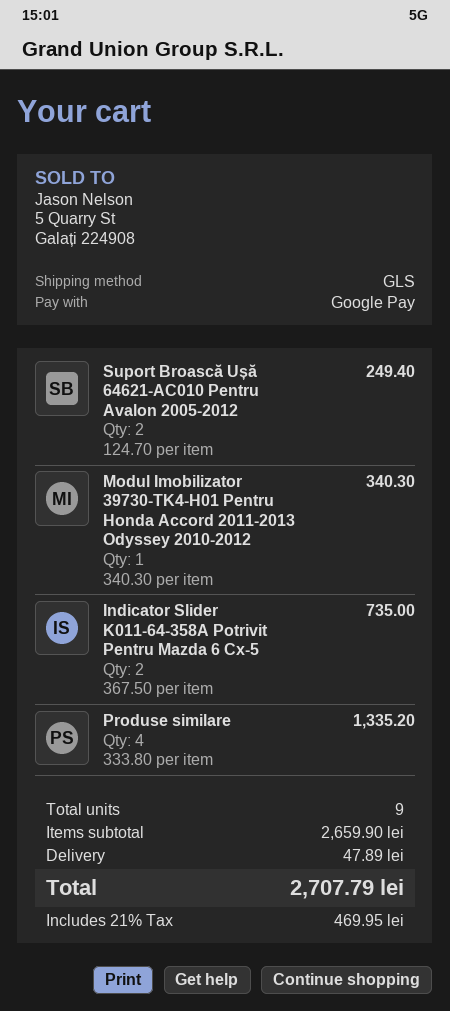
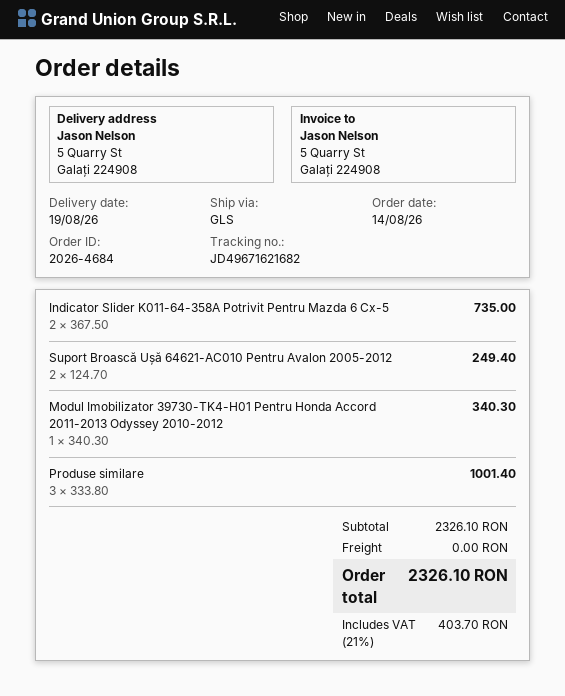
Produse similare: 4 x 333.80 = 1335.20 -> 3 x 333.80 = 1001.40
subtotal: 2659.90 -> 2326.10
shipping: 47.89 -> 0.00
tax: 21% = 469.95 -> 21% = 403.70
total: 2707.79 -> 2326.10

